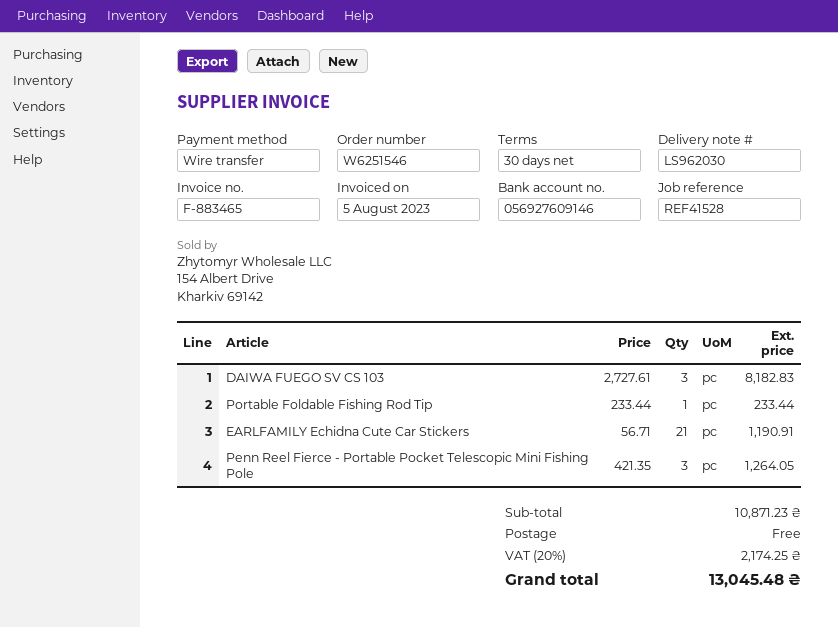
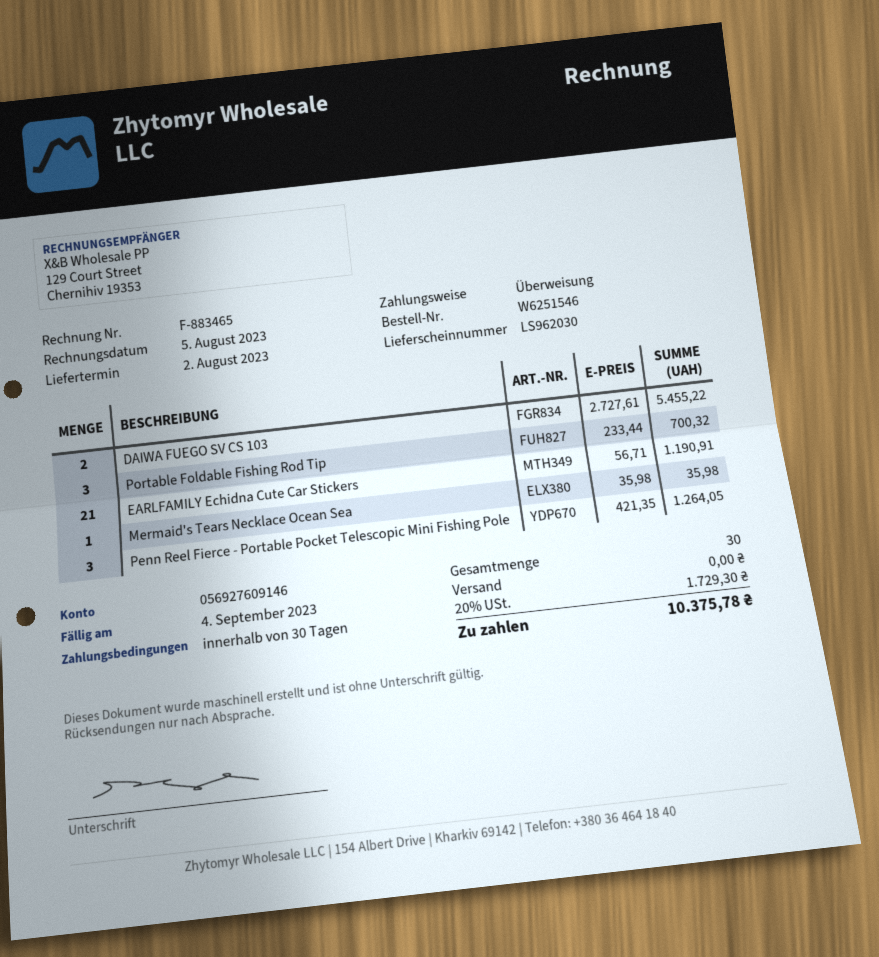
DAIWA FUEGO SV CS 103: 3 x 2727.61 = 8182.83 -> 2 x 2727.61 = 5455.22
Portable Foldable Fishing Rod Tip: 1 x 233.44 = 233.44 -> 3 x 233.44 = 700.32
Mermaid's Tears Necklace Ocean Sea: none -> 1 x 35.98 = 35.98
tax: 20% = 2174.25 -> 20% = 1729.30
total: 13045.48 -> 10375.78

